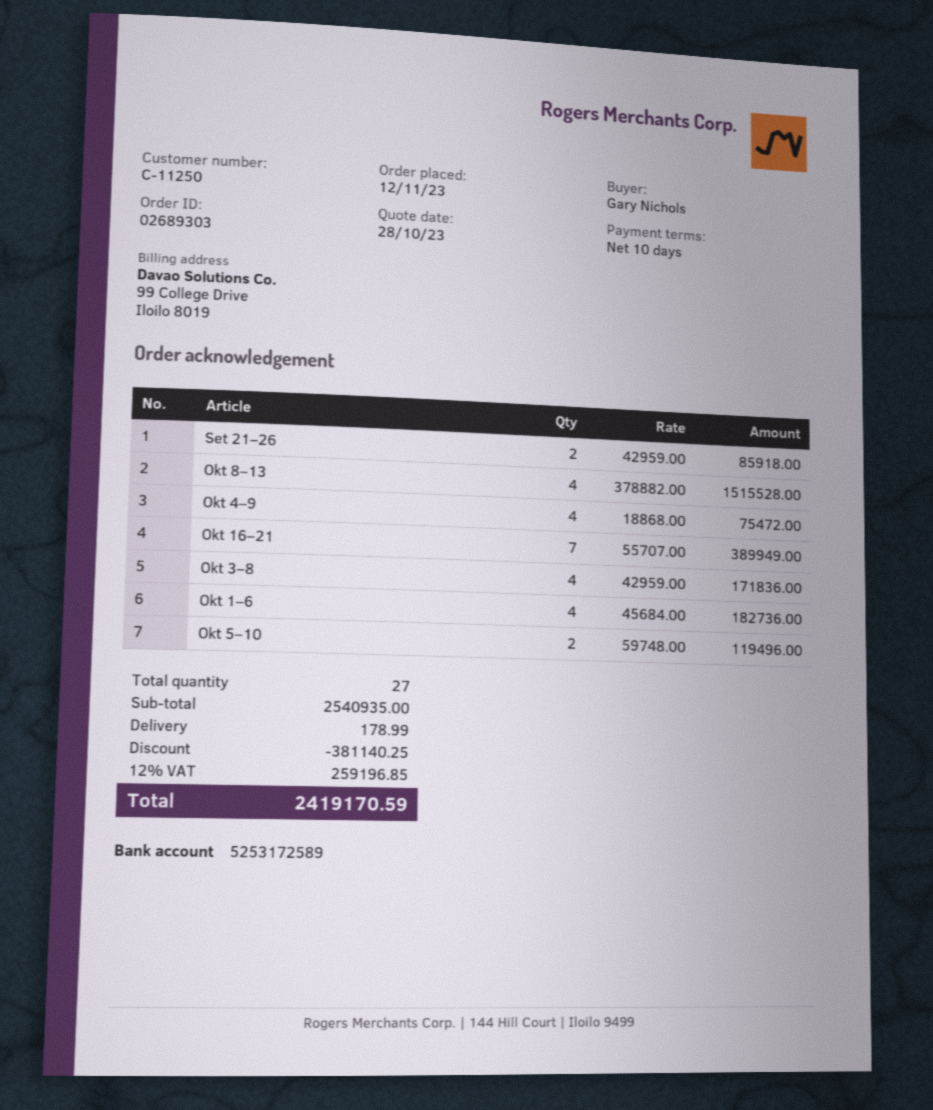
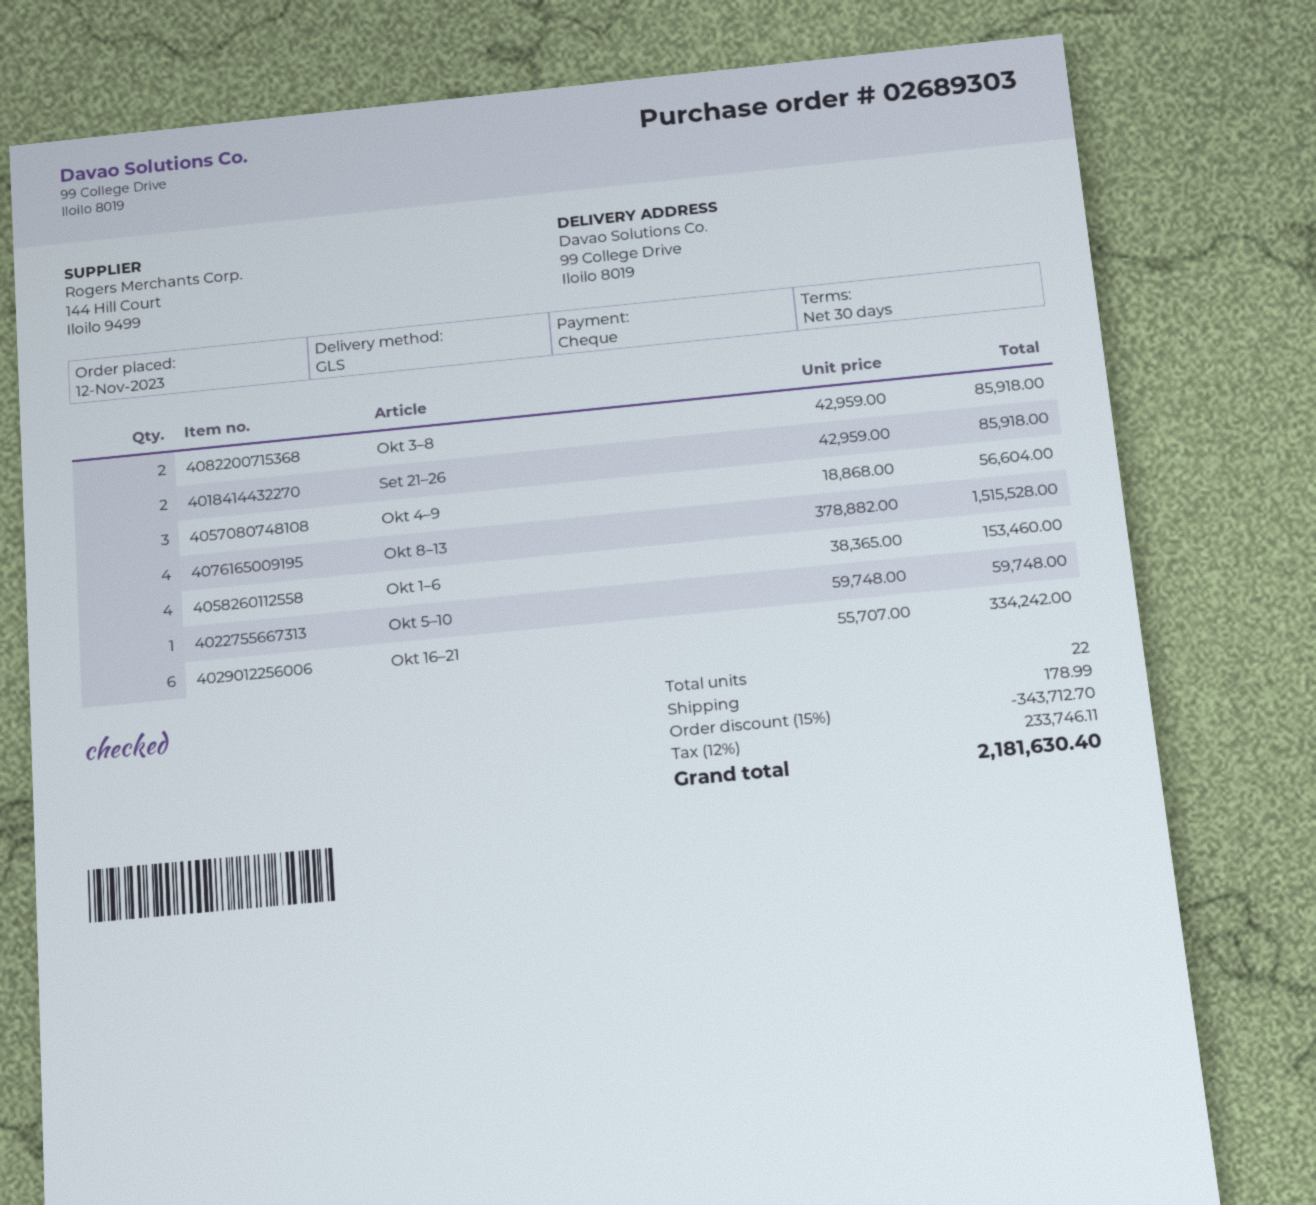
payment terms: 10 days -> 30 days
Okt 4–9: 4 x 18868.00 = 75472.00 -> 3 x 18868.00 = 56604.00
Okt 16–21: 7 x 55707.00 = 389949.00 -> 6 x 55707.00 = 334242.00
Okt 3–8: 4 x 42959.00 = 171836.00 -> 2 x 42959.00 = 85918.00
Okt 1–6: 4 x 45684.00 = 182736.00 -> 4 x 38365.00 = 153460.00
Okt 5–10: 2 x 59748.00 = 119496.00 -> 1 x 59748.00 = 59748.00
total quantity: 27 -> 22
discount: 381140.25 -> 343712.70
tax: 12% = 259196.85 -> 12% = 233746.11
total: 2419170.59 -> 2181630.40

